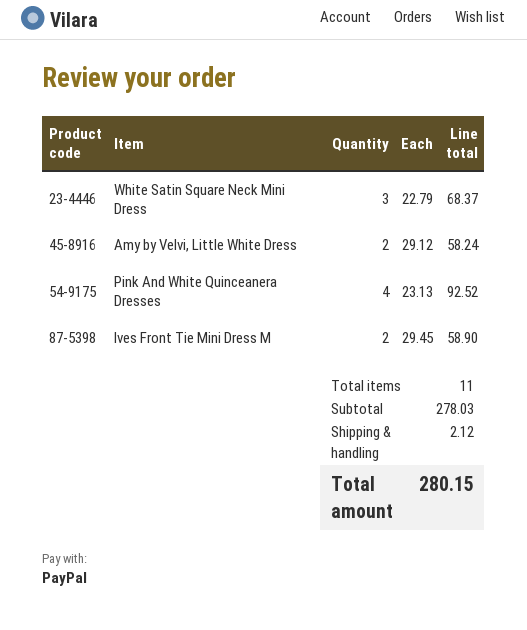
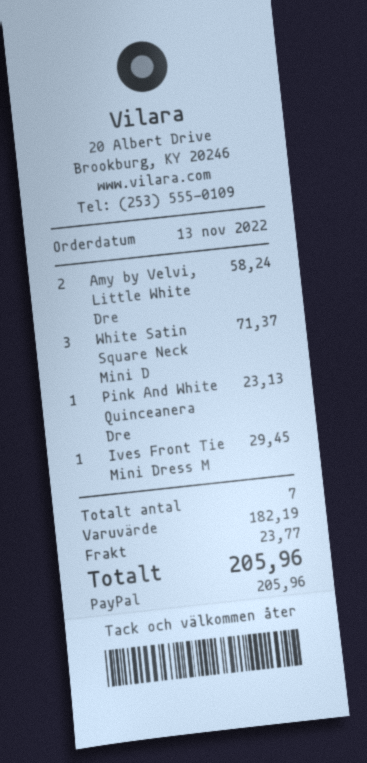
White Satin Square Neck Mini Dress: 3 for 68.37 -> 3 for 71.37
Pink And White Quinceanera Dresses: 4 for 92.52 -> 1 for 23.13
Ives Front Tie Mini Dress M: 2 for 58.90 -> 1 for 29.45
total quantity: 11 -> 7
subtotal: 278.03 -> 182.19
shipping: 2.12 -> 23.77
total: 280.15 -> 205.96

